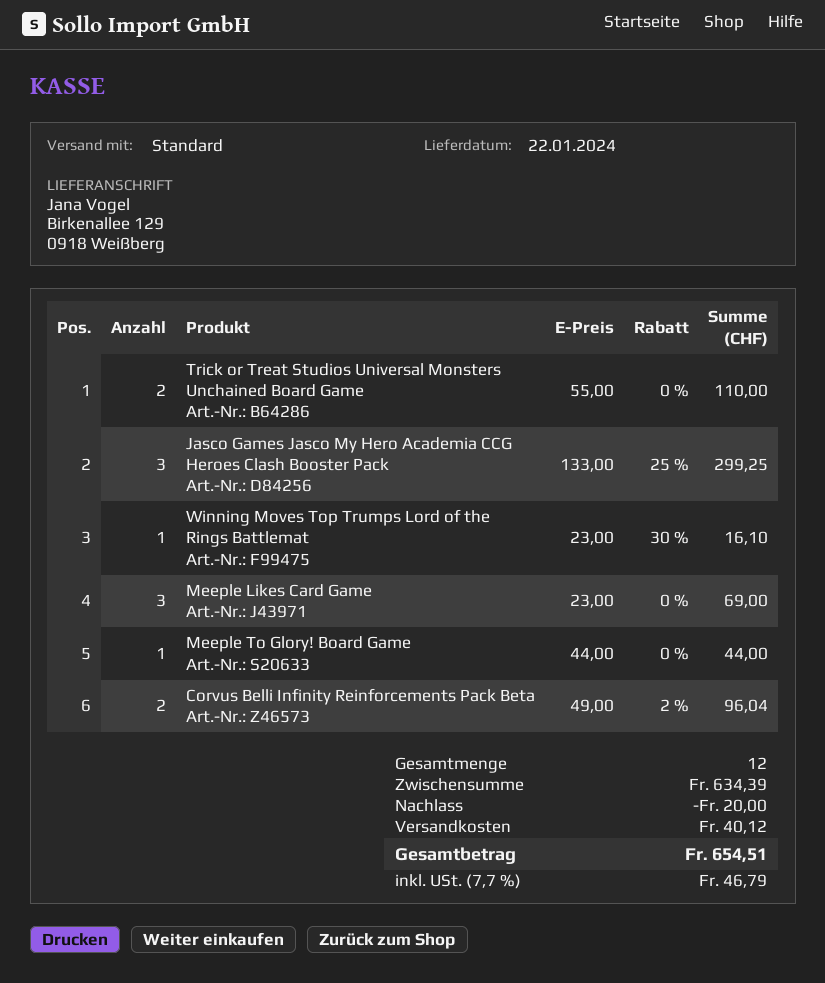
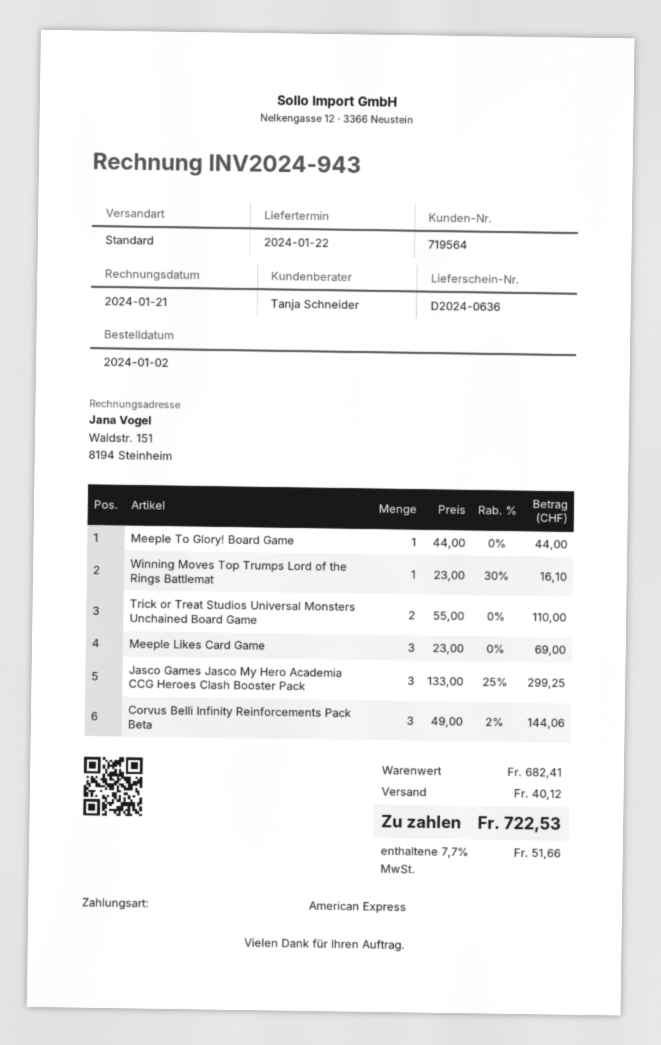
Corvus Belli Infinity Reinforcements Pack Beta: 2 x 49.00 - 2% = 96.04 -> 3 x 49.00 - 2% = 144.06
subtotal: 634.39 -> 682.41
discount: 20.00 -> none
tax: 7.7% = 46.79 -> 7.7% = 51.66
total: 654.51 -> 722.53

